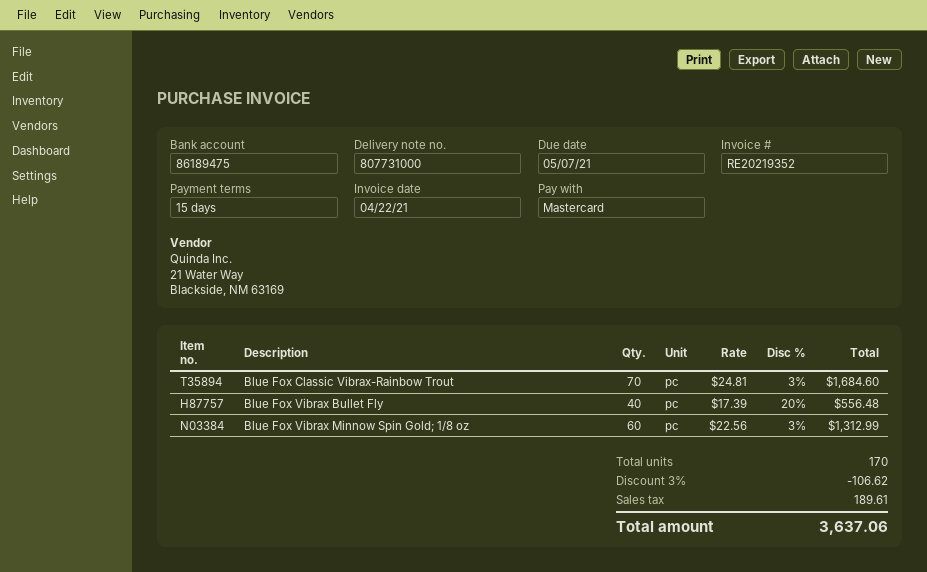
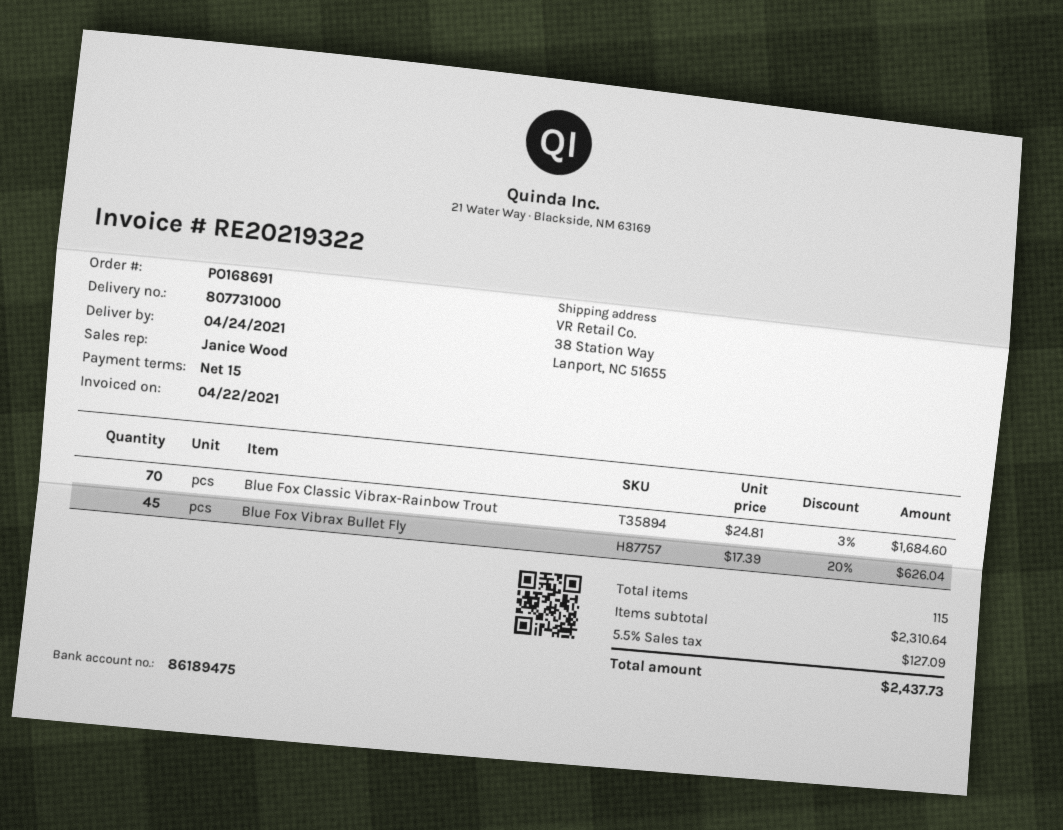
invoice number: RE20219352 -> RE20219322
Blue Fox Vibrax Bullet Fly: 40 x 17.39 - 20% = 556.48 -> 45 x 17.39 - 20% = 626.04
Blue Fox Vibrax Minnow Spin Gold; 1/8 oz: 60 x 22.56 - 3% = 1312.99 -> none
total quantity: 170 -> 115
discount: 3% = 106.62 -> none
tax: 189.61 -> 127.09
total: 3637.06 -> 2437.73

